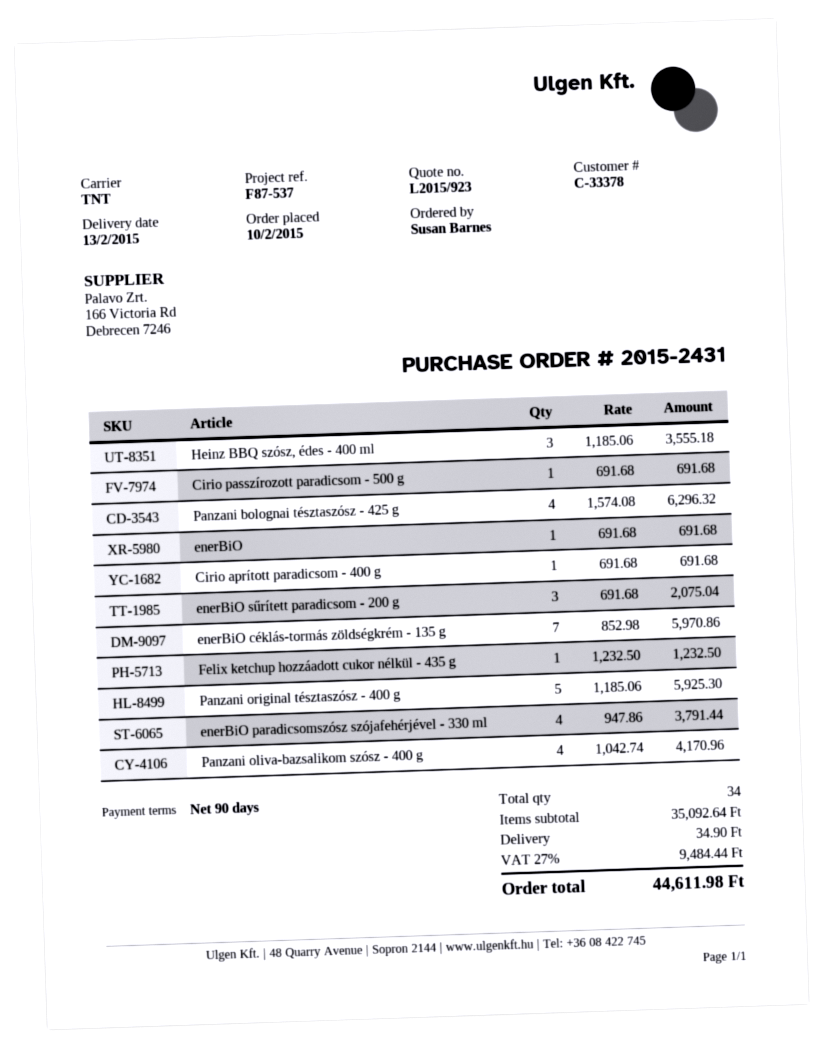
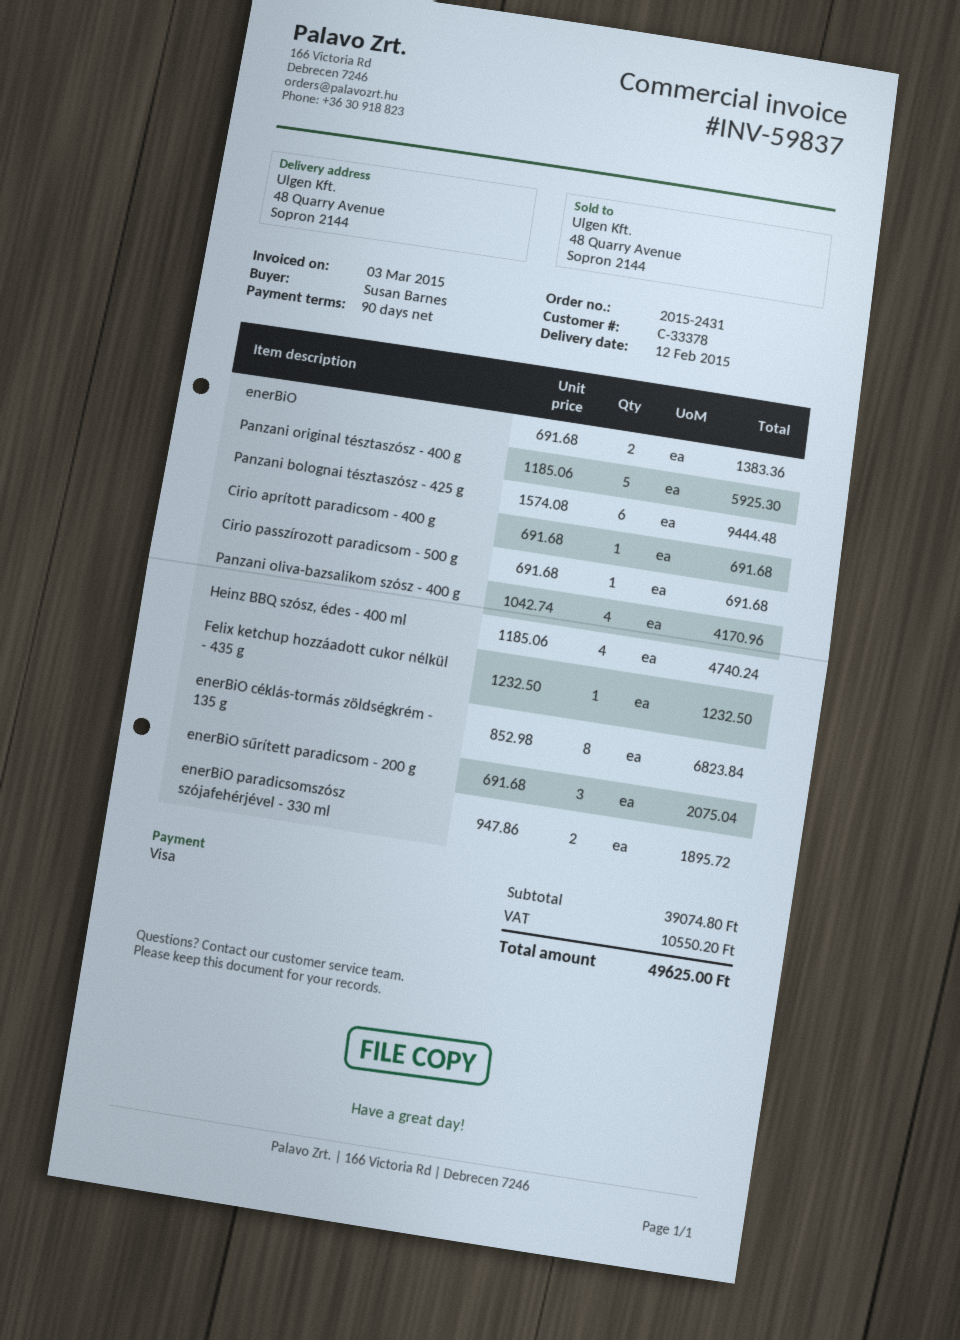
delivery date: 2015-02-13 -> 2015-02-12
Heinz BBQ szósz, édes - 400 ml: 3 x 1185.06 = 3555.18 -> 4 x 1185.06 = 4740.24
Panzani bolognai tésztaszósz - 425 g: 4 x 1574.08 = 6296.32 -> 6 x 1574.08 = 9444.48
enerBiO: 1 x 691.68 = 691.68 -> 2 x 691.68 = 1383.36
enerBiO céklás-tormás zöldségkrém - 135 g: 7 x 852.98 = 5970.86 -> 8 x 852.98 = 6823.84
enerBiO paradicsomszósz szójafehérjével - 330 ml: 4 x 947.86 = 3791.44 -> 2 x 947.86 = 1895.72
subtotal: 35092.64 -> 39074.80
shipping: 34.90 -> none
tax: 9484.44 -> 10550.20
total: 44611.98 -> 49625.00

